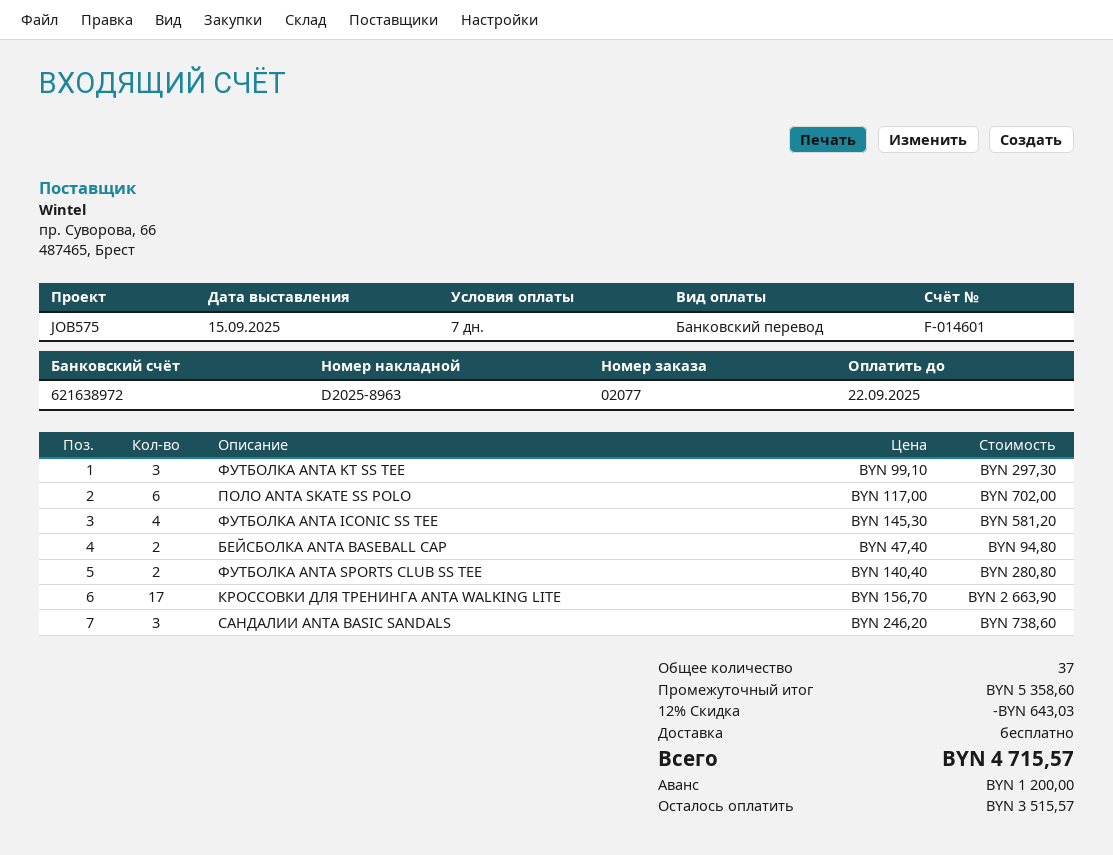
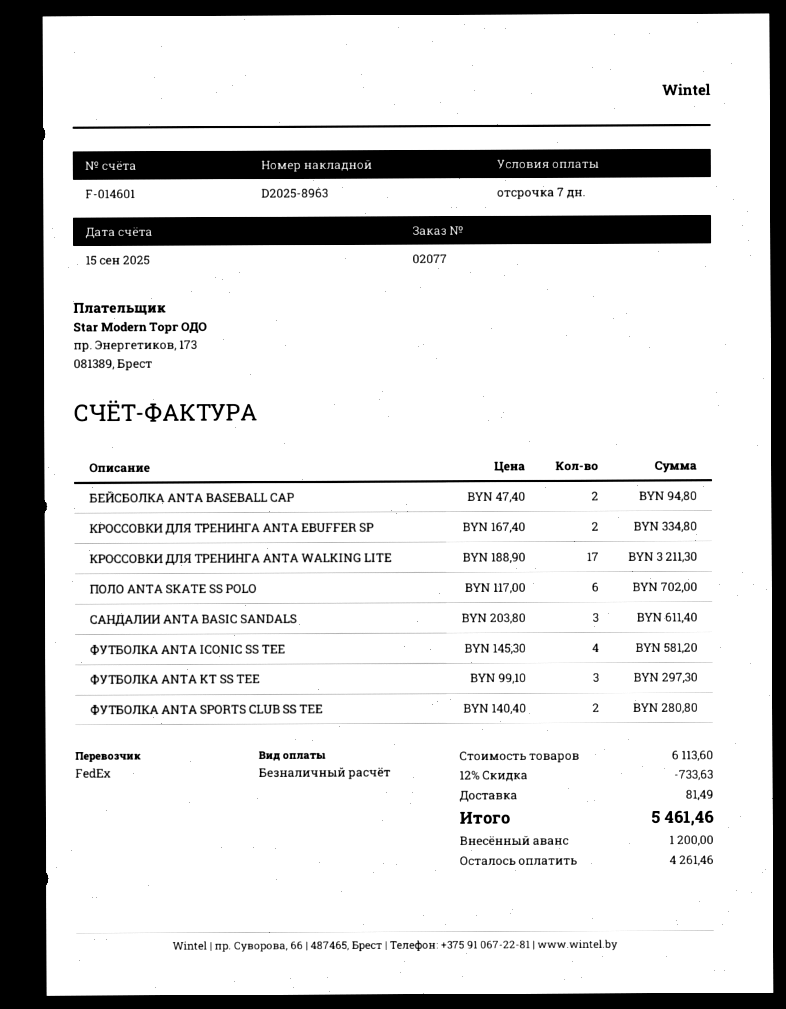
КРОССОВКИ ДЛЯ ТРЕНИНГА ANTA WALKING LITE: 17 x 156.70 = 2663.90 -> 17 x 188.90 = 3211.30
САНДАЛИИ ANTA BASIC SANDALS: 3 x 246.20 = 738.60 -> 3 x 203.80 = 611.40
КРОССОВКИ ДЛЯ ТРЕНИНГА ANTA EBUFFER SP: none -> 2 x 167.40 = 334.80
subtotal: 5358.60 -> 6113.60
discount: 12% = 643.03 -> 12% = 733.63
shipping: 0.00 -> 81.49
total: 4715.57 -> 5461.46
balance: 3515.57 -> 4261.46

